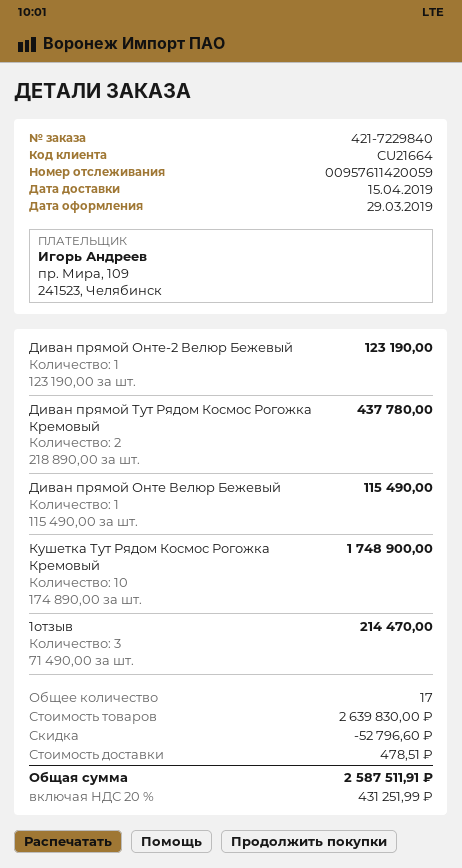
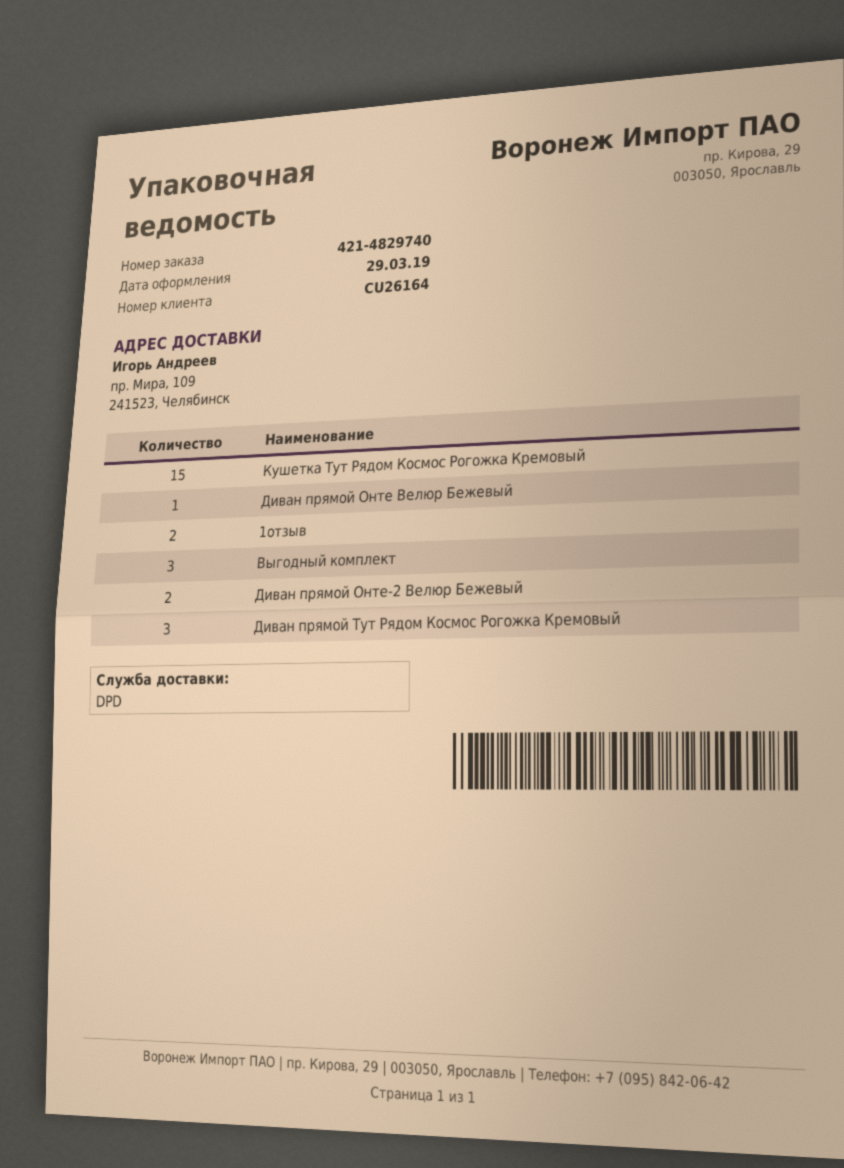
order number: 421-7229840 -> 421-4829740
customer number: CU21664 -> CU26164
Диван прямой Онте-2 Велюр Бежевый: 1 -> 2
Диван прямой Тут Рядом Космос Рогожка Кремовый: 2 -> 3
Кушетка Тут Рядом Космос Рогожка Кремовый: 10 -> 15
1отзыв: 3 -> 2
Выгодный комплект: none -> 3

